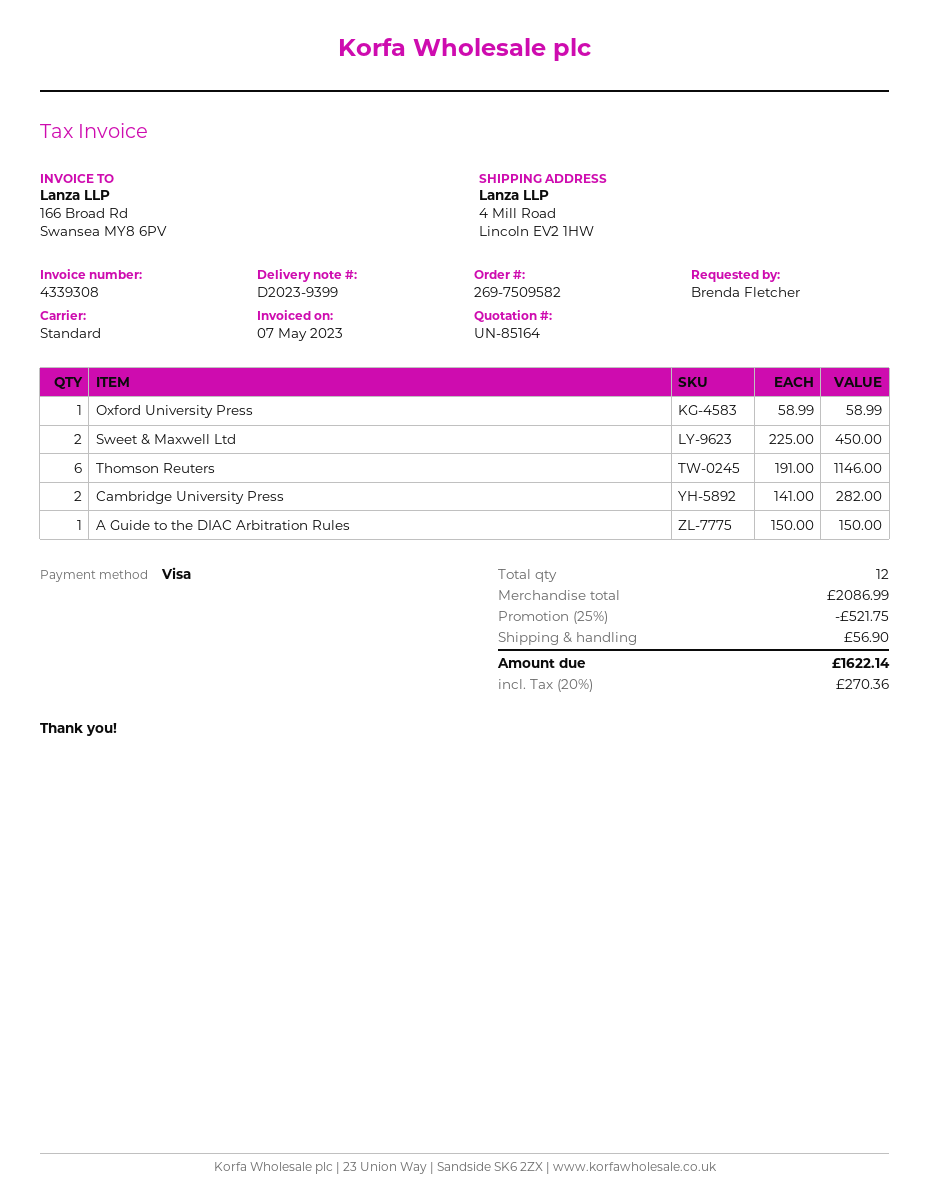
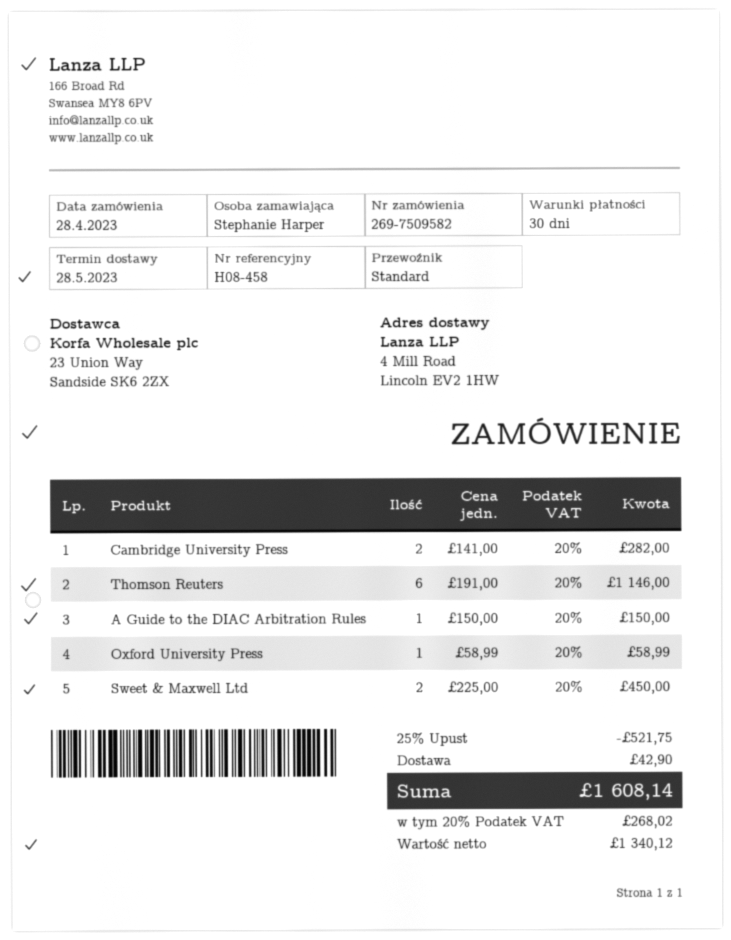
ordered by: Brenda Fletcher -> Stephanie Harper
shipping: 56.90 -> 42.90
tax: 20% = 270.36 -> 20% = 268.02
total: 1622.14 -> 1608.14

